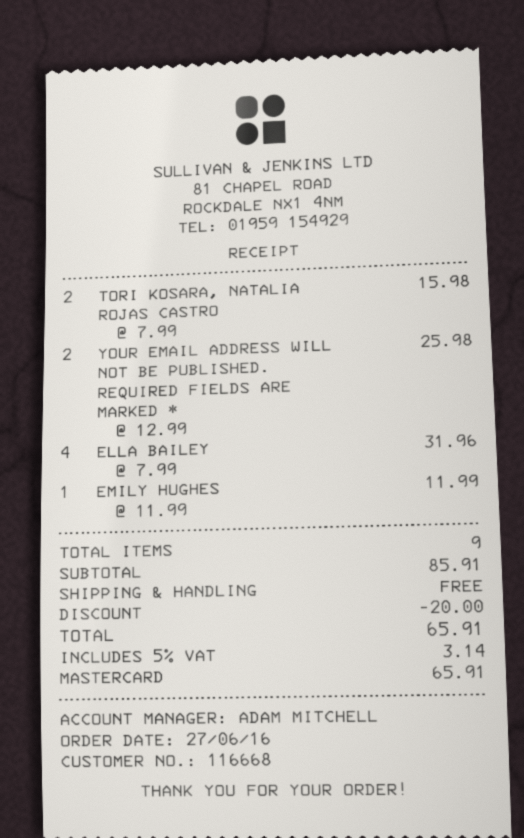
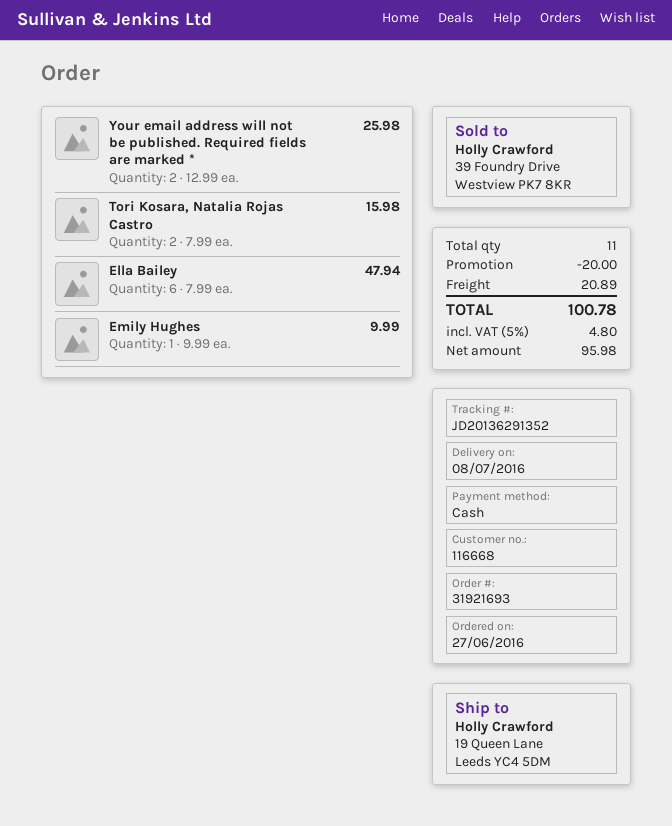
payment method: Mastercard -> cash
ELLA BAILEY: 4 x 7.99 = 31.96 -> 6 x 7.99 = 47.94
EMILY HUGHES: 1 x 11.99 = 11.99 -> 1 x 9.99 = 9.99
total quantity: 9 -> 11
shipping: 0.00 -> 20.89
tax: 5% = 3.14 -> 5% = 4.80
total: 65.91 -> 100.78

